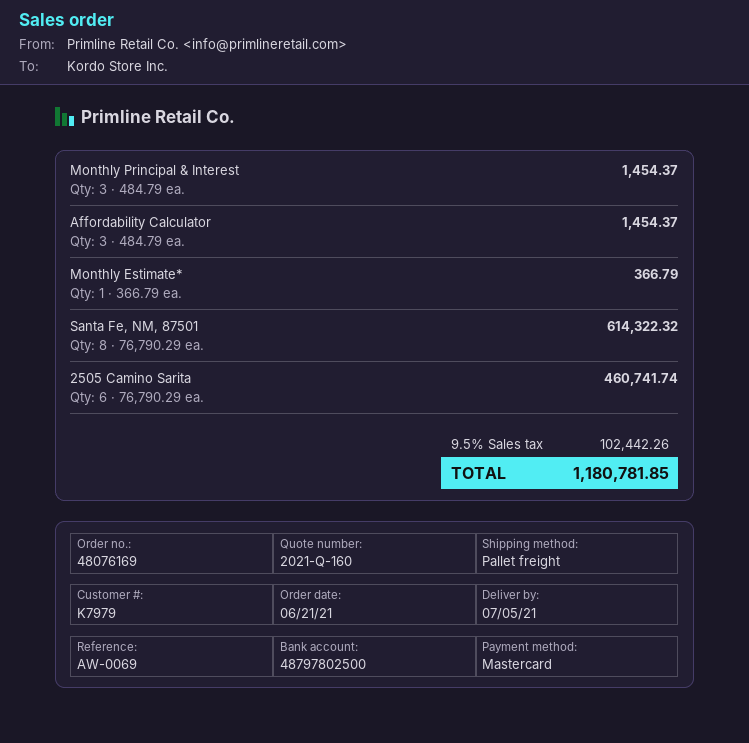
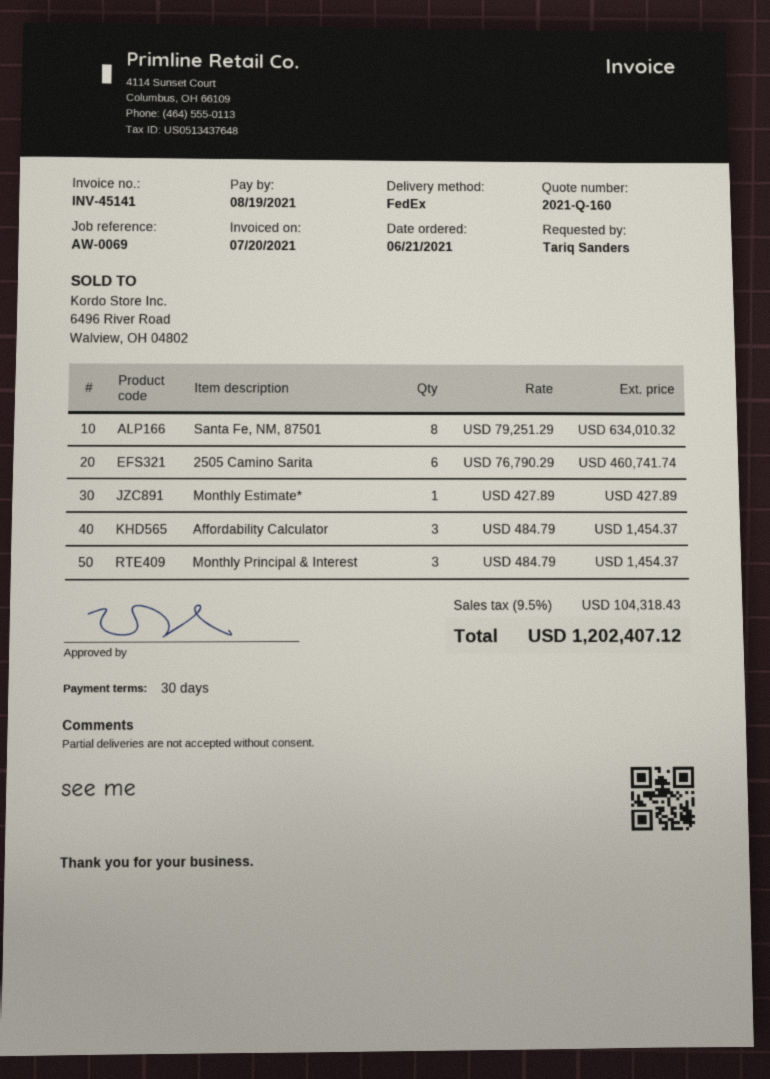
shipping method: pallet freight -> FedEx
Monthly Estimate*: 1 x 366.79 = 366.79 -> 1 x 427.89 = 427.89
Santa Fe, NM, 87501: 8 x 76790.29 = 614322.32 -> 8 x 79251.29 = 634010.32
tax: 9.5% = 102442.26 -> 9.5% = 104318.43
total: 1180781.85 -> 1202407.12

